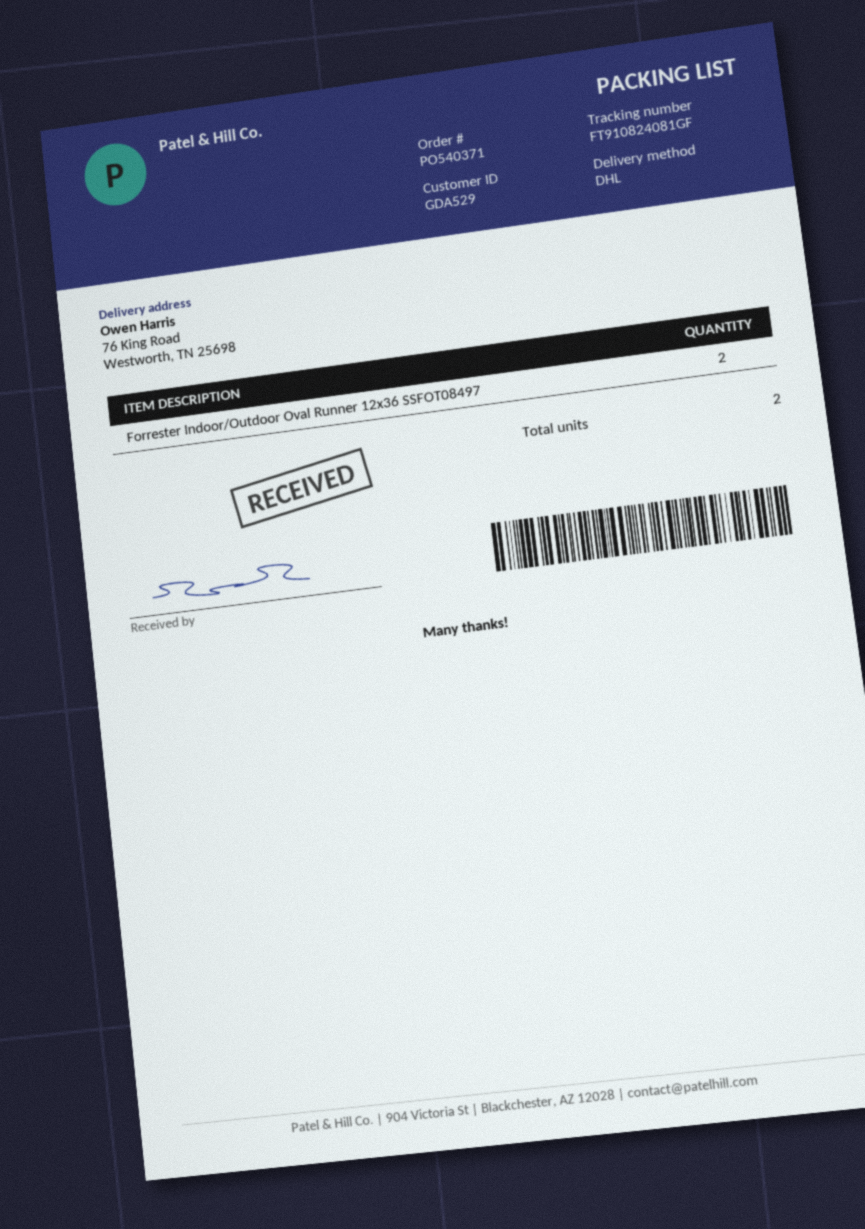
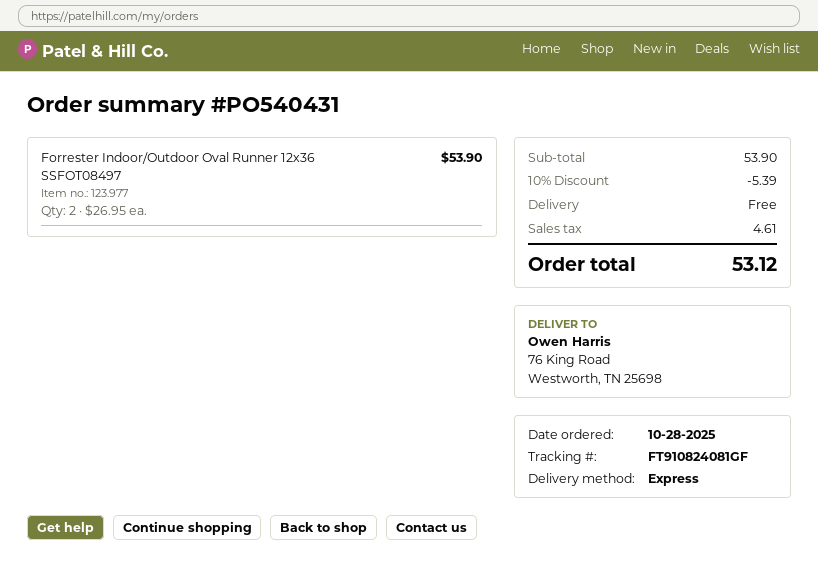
order number: PO540371 -> PO540431
shipping method: DHL -> express

